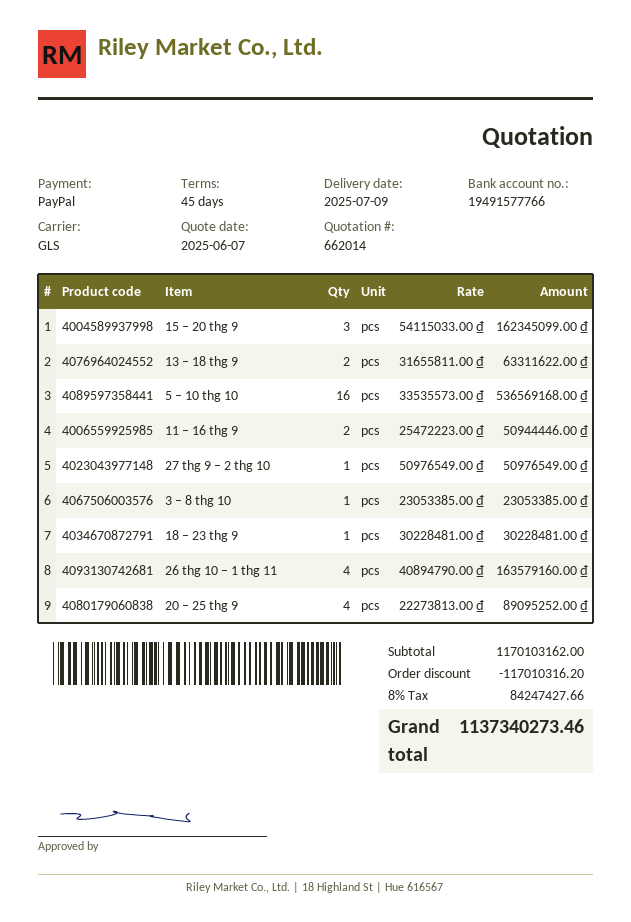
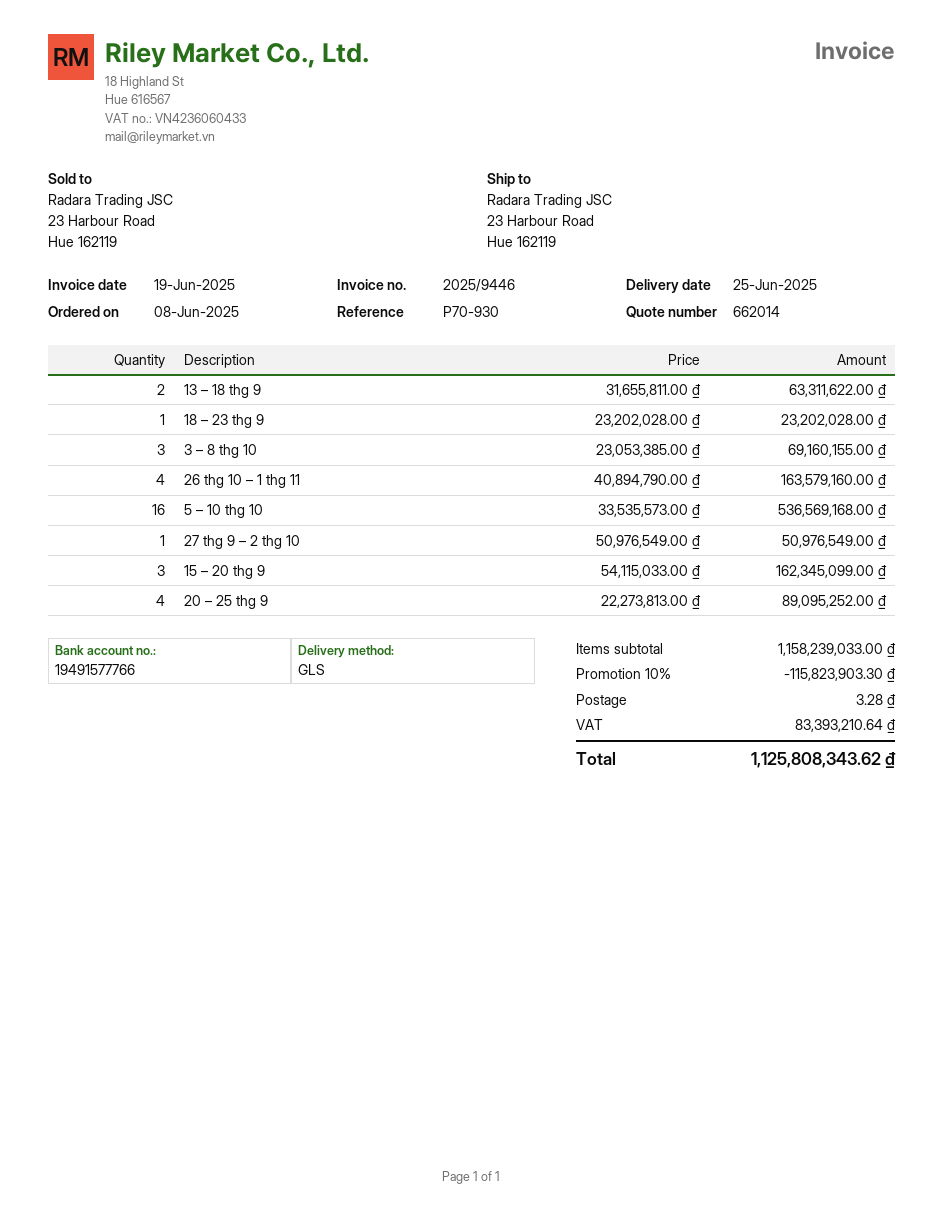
delivery date: 2025-07-09 -> 2025-06-25
11 – 16 thg 9: 2 x 25472223.00 = 50944446.00 -> none
3 – 8 thg 10: 1 x 23053385.00 = 23053385.00 -> 3 x 23053385.00 = 69160155.00
18 – 23 thg 9: 1 x 30228481.00 = 30228481.00 -> 1 x 23202028.00 = 23202028.00
subtotal: 1170103162.00 -> 1158239033.00
discount: 117010316.20 -> 115823903.30
shipping: none -> 3.28
tax: 84247427.66 -> 83393210.64
total: 1137340273.46 -> 1125808343.62

